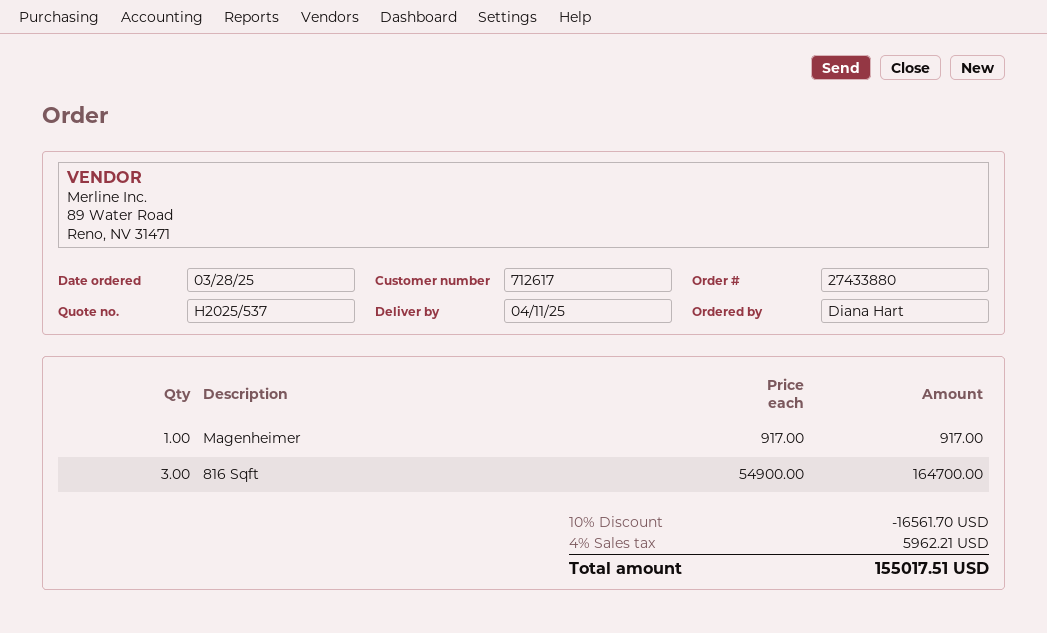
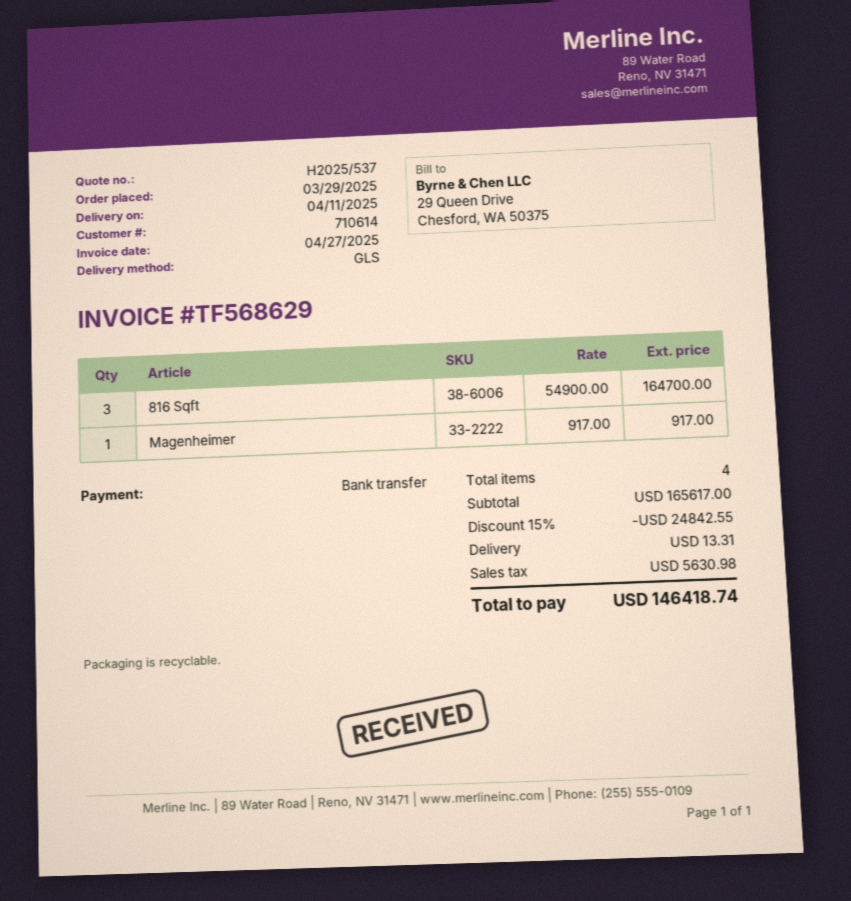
order date: 2025-03-28 -> 2025-03-29
customer number: 712617 -> 710614
discount: 10% = 16561.70 -> 15% = 24842.55
shipping: none -> 13.31
tax: 5962.21 -> 5630.98
total: 155017.51 -> 146418.74

